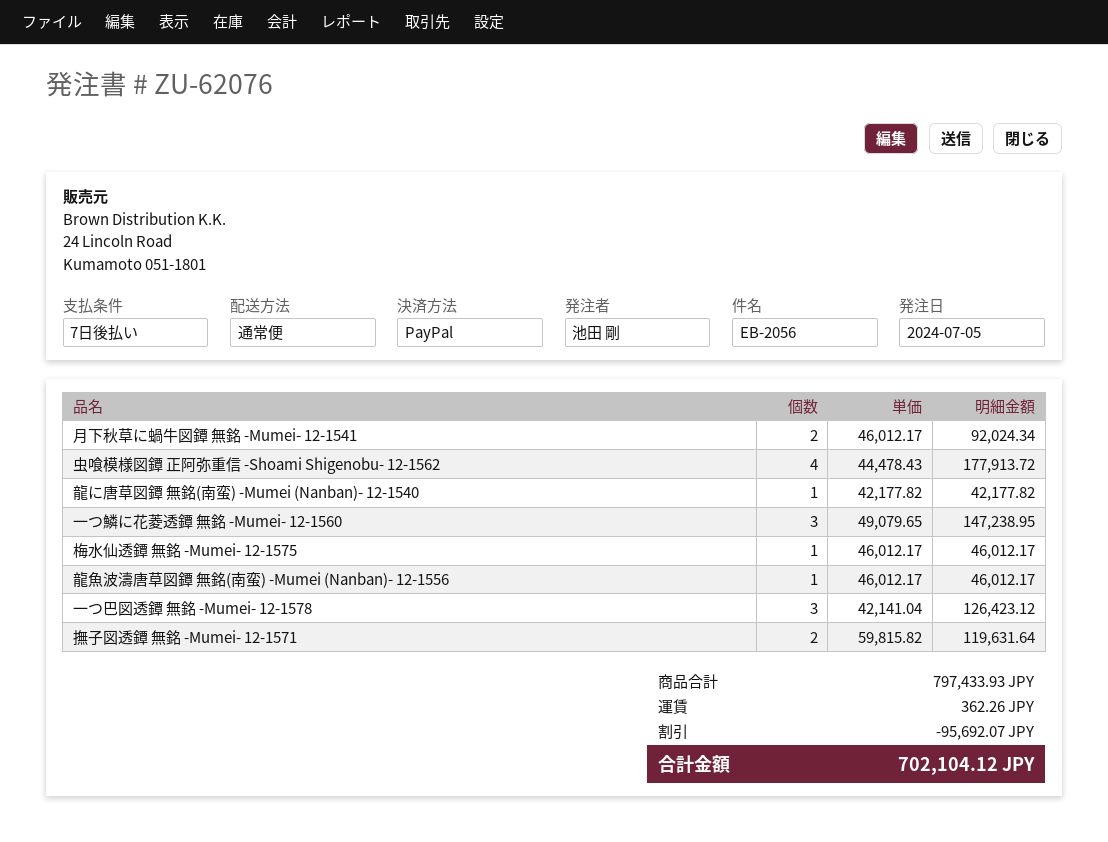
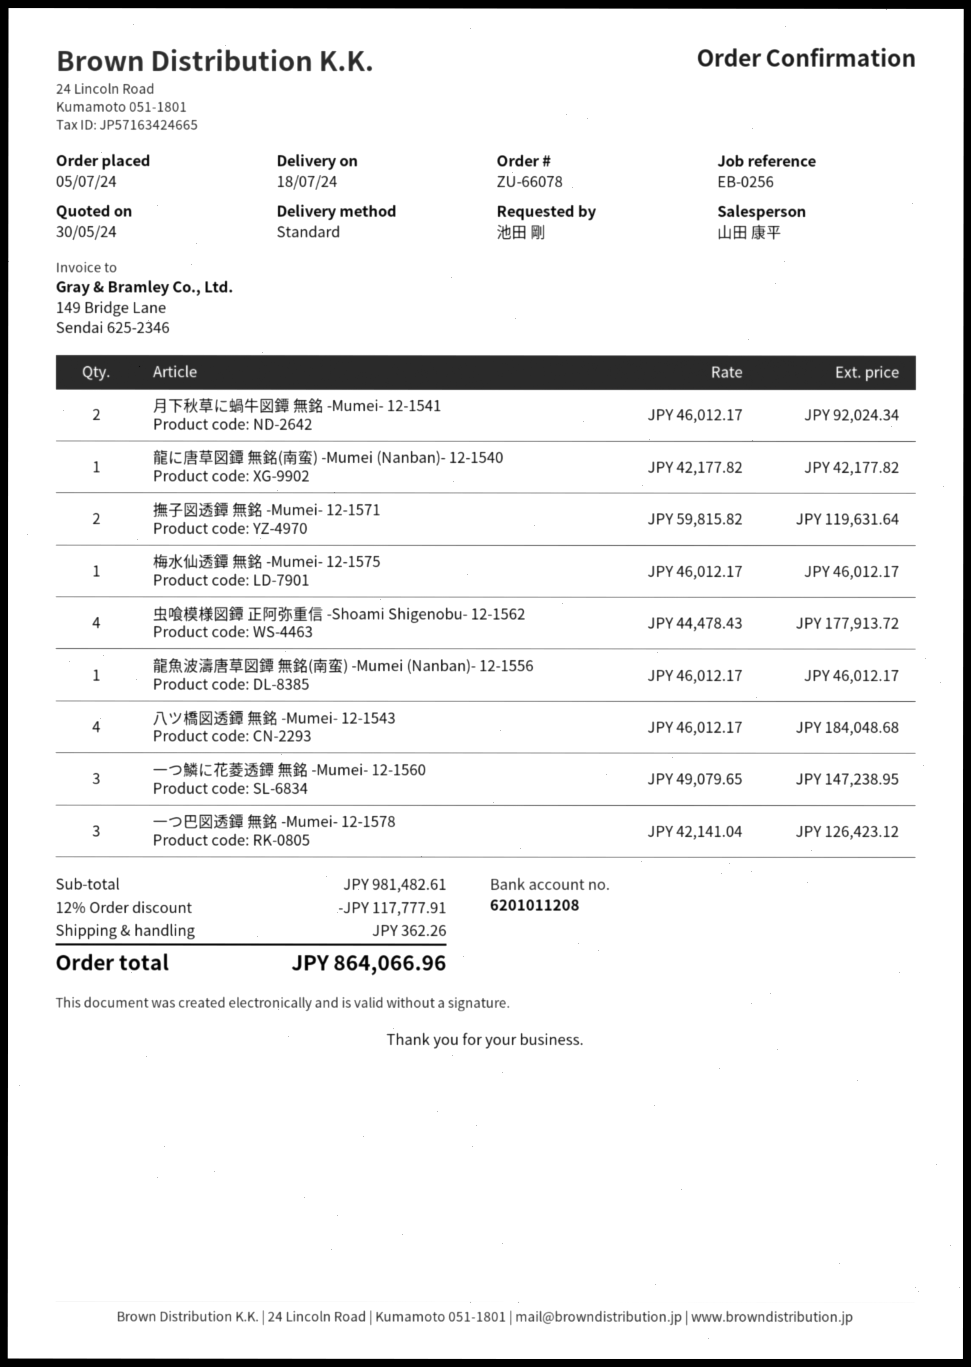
order number: ZU-62076 -> ZU-66078
reference: EB-2056 -> EB-0256
八ツ橋図透鐔 無銘 -Mumei- 12-1543: none -> 4 x 46012.17 = 184048.68
subtotal: 797433.93 -> 981482.61
discount: 95692.07 -> 117777.91
total: 702104.12 -> 864066.96

